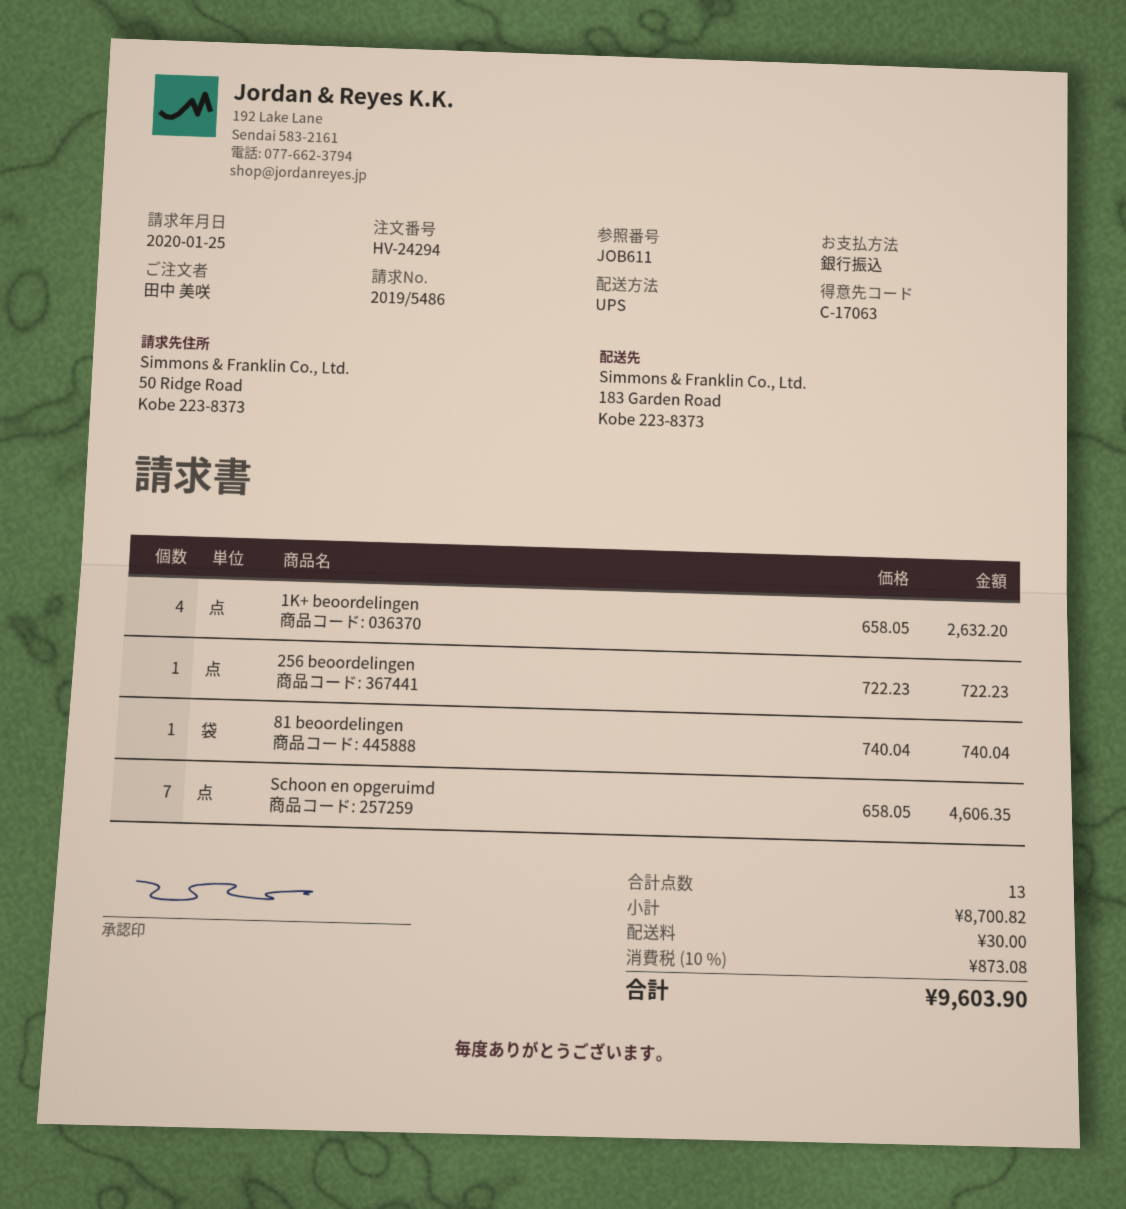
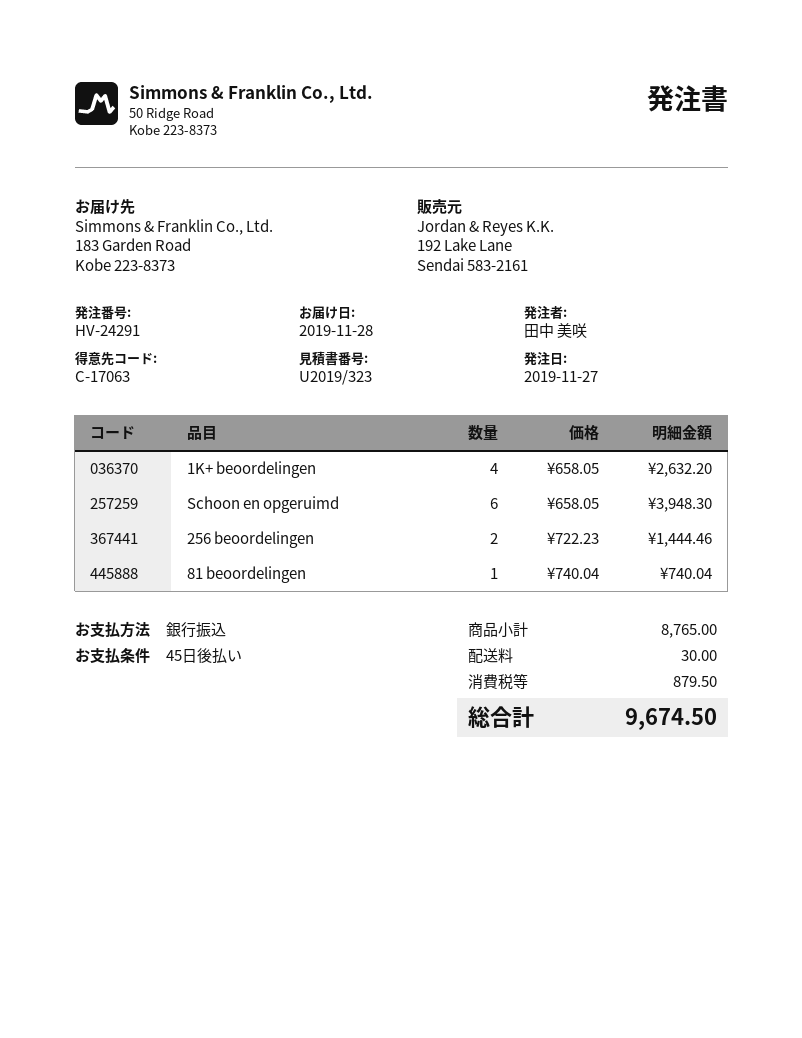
order number: HV-24294 -> HV-24291
256 beoordelingen: 1 x 722.23 = 722.23 -> 2 x 722.23 = 1444.46
Schoon en opgeruimd: 7 x 658.05 = 4606.35 -> 6 x 658.05 = 3948.30
subtotal: 8700.82 -> 8765.00
tax: 873.08 -> 879.50
total: 9603.90 -> 9674.50

